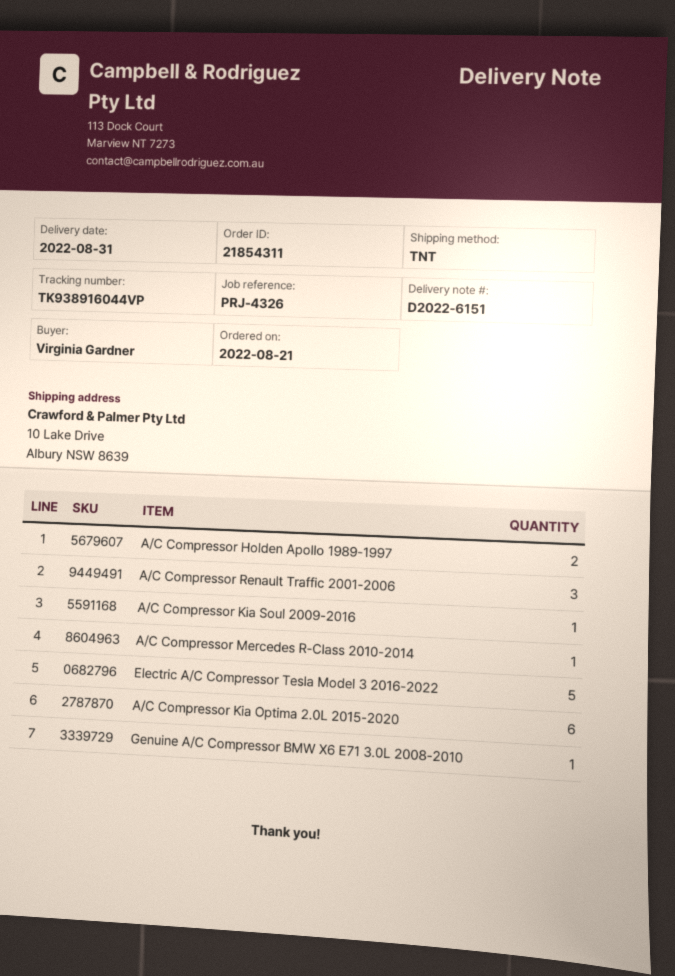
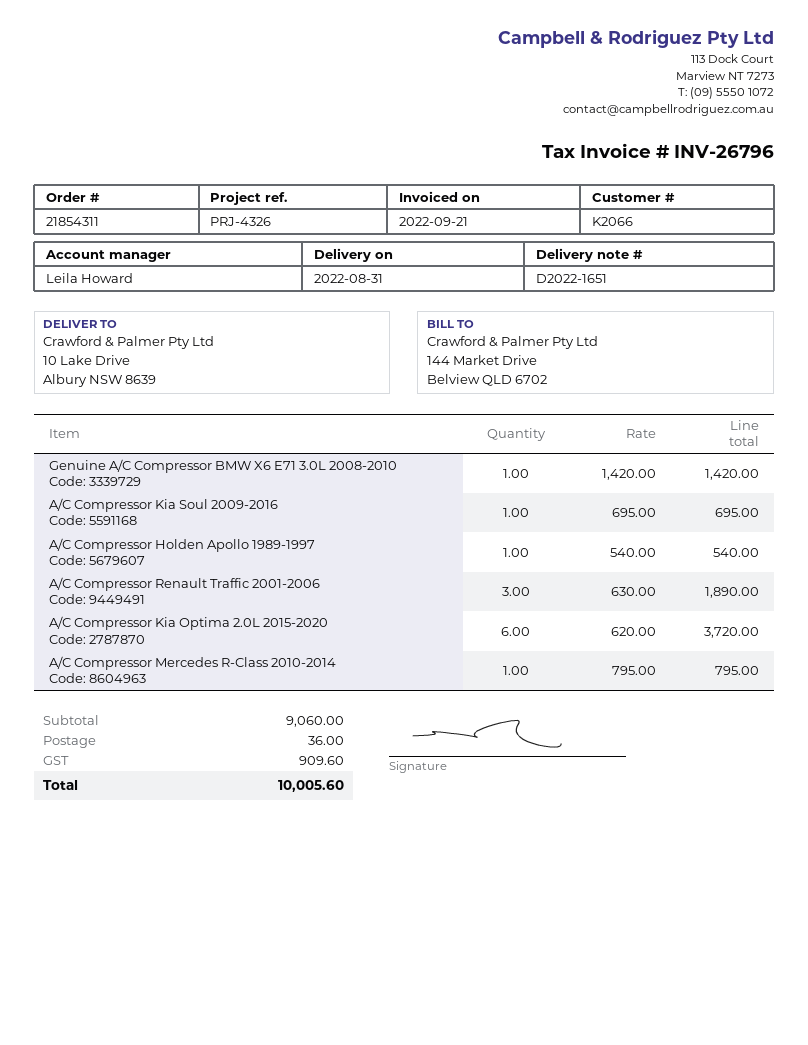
delivery note number: D2022-6151 -> D2022-1651
A/C Compressor Holden Apollo 1989-1997: 2 -> 1
Electric A/C Compressor Tesla Model 3 2016-2022: 5 -> none

